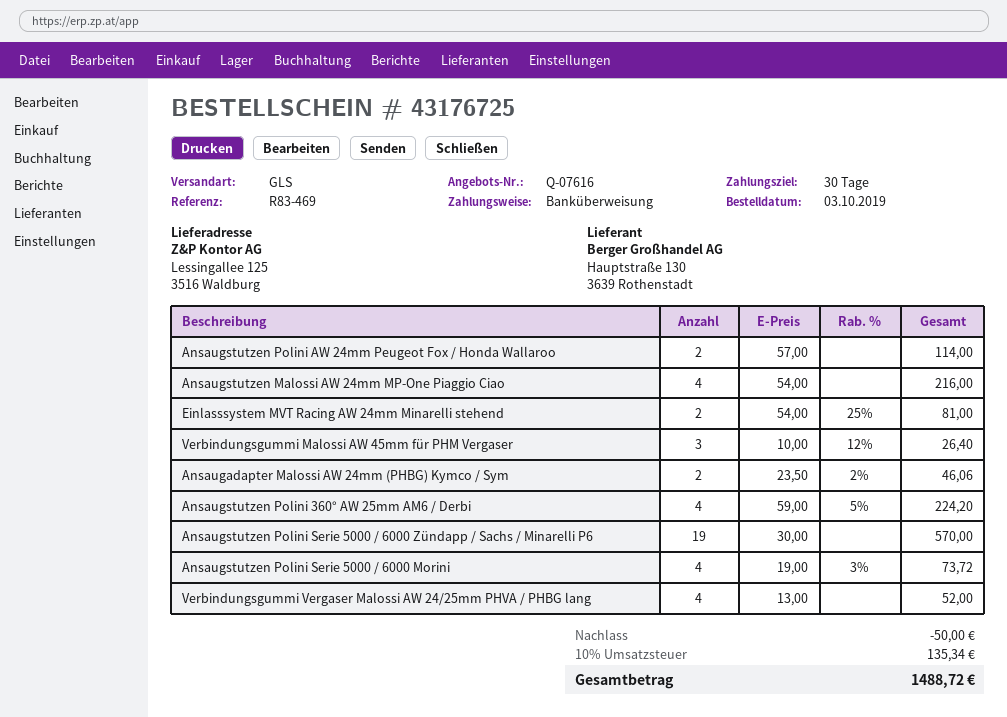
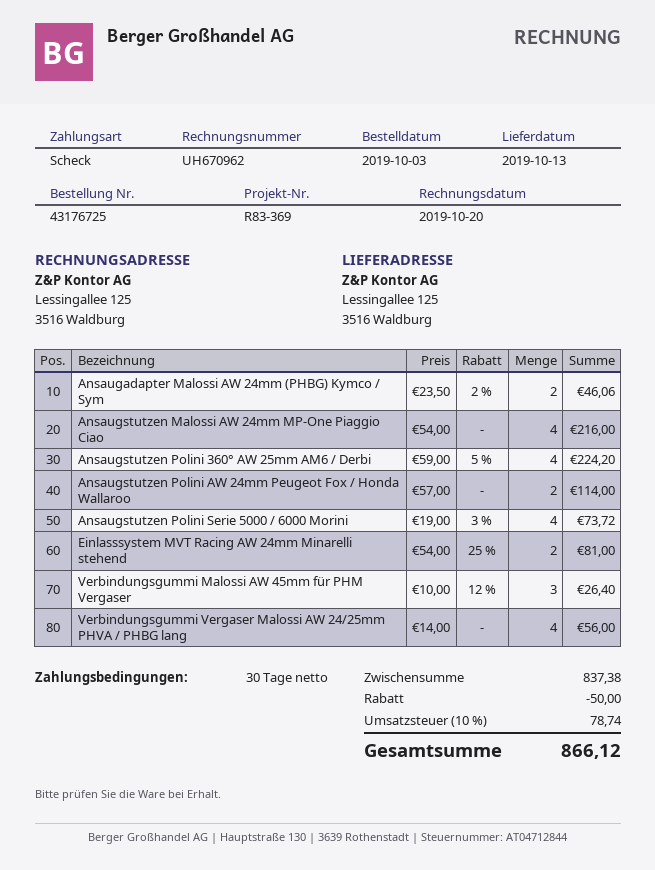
reference: R83-469 -> R83-369
payment method: bank transfer -> cheque
Ansaugstutzen Polini Serie 5000 / 6000 Zündapp / Sachs / Minarelli P6: 19 x 30.00 = 570.00 -> none
Verbindungsgummi Vergaser Malossi AW 24/25mm PHVA / PHBG lang: 4 x 13.00 = 52.00 -> 4 x 14.00 = 56.00
tax: 10% = 135.34 -> 10% = 78.74
total: 1488.72 -> 866.12

